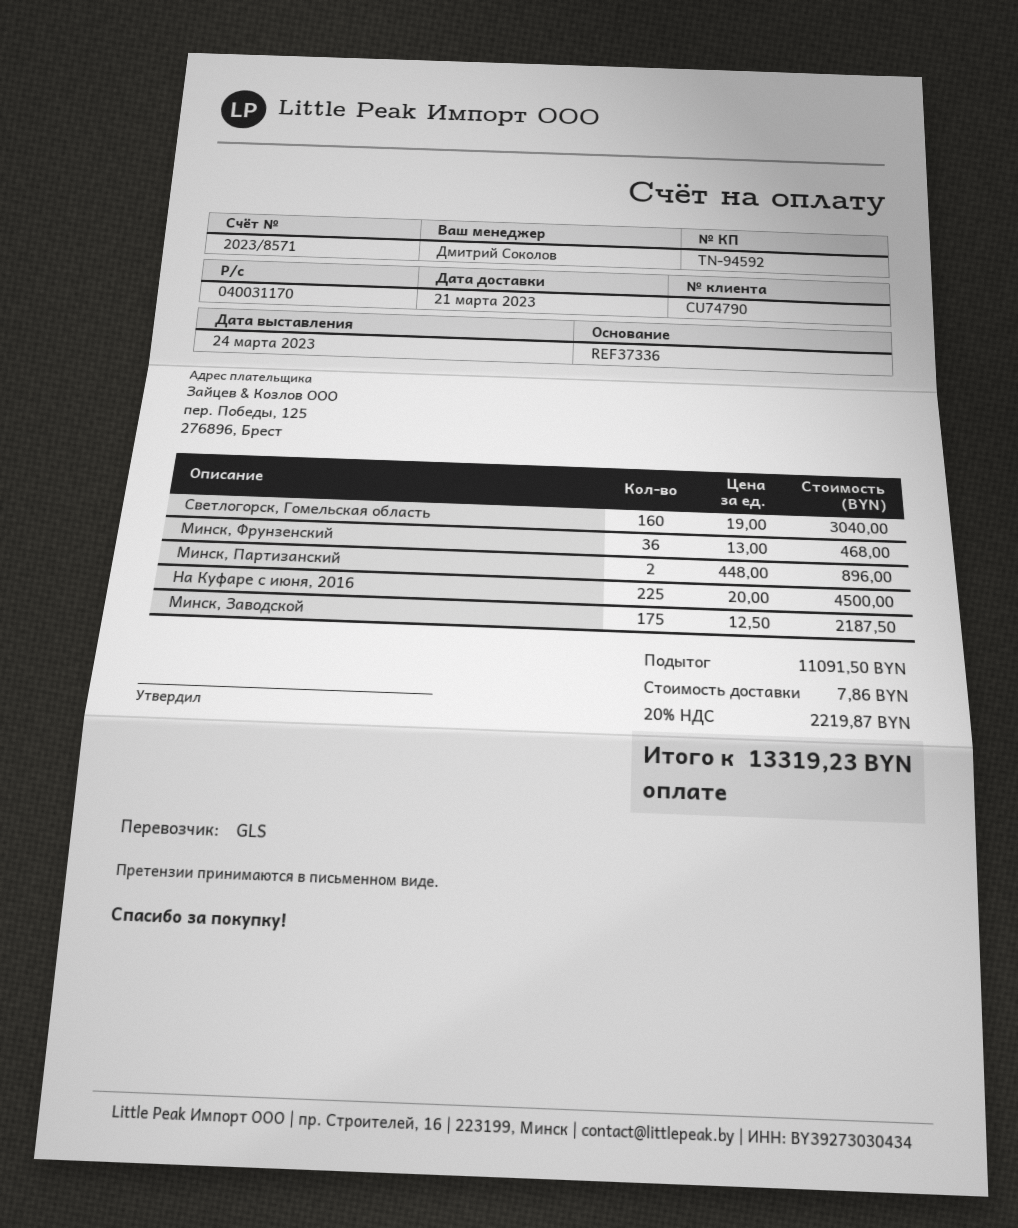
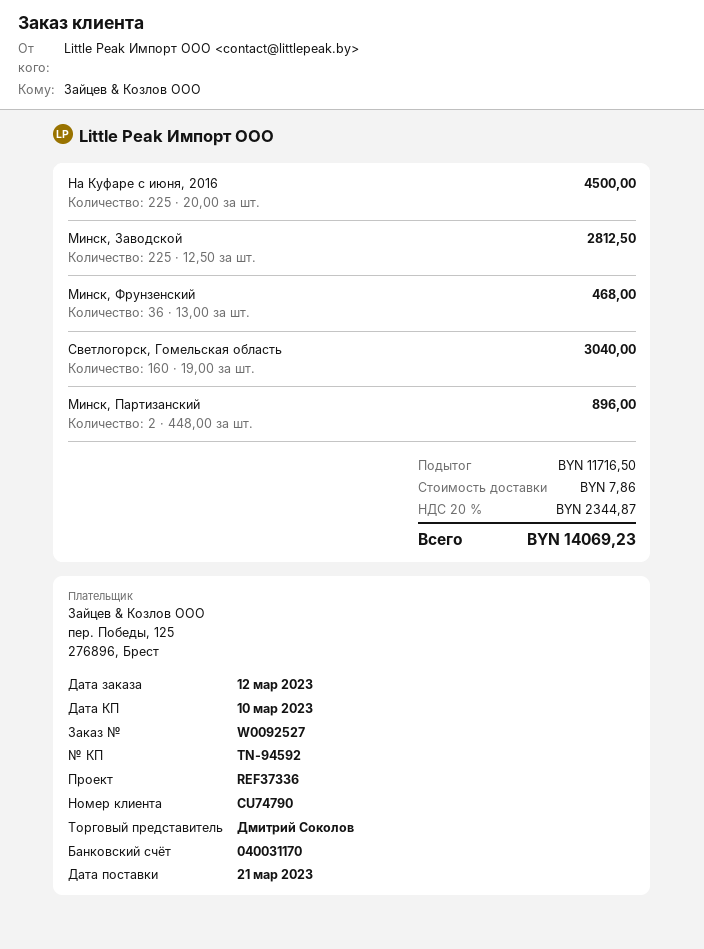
Минск, Заводской: 175 x 12.50 = 2187.50 -> 225 x 12.50 = 2812.50
subtotal: 11091.50 -> 11716.50
tax: 20% = 2219.87 -> 20% = 2344.87
total: 13319.23 -> 14069.23

